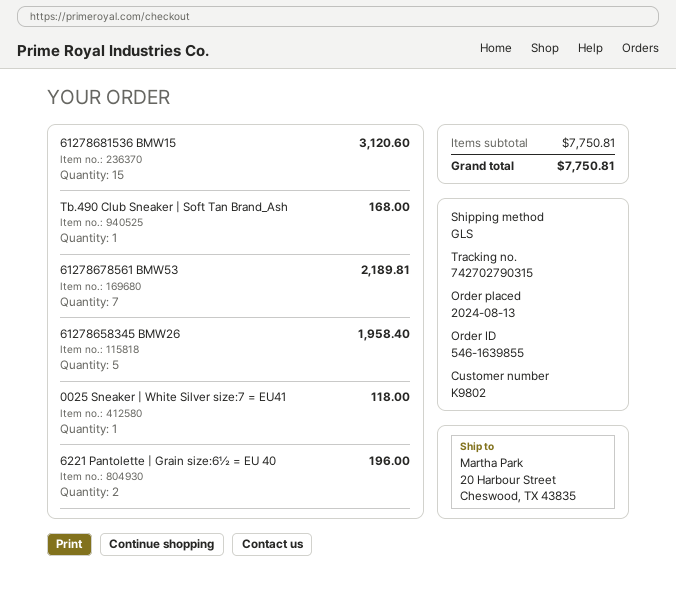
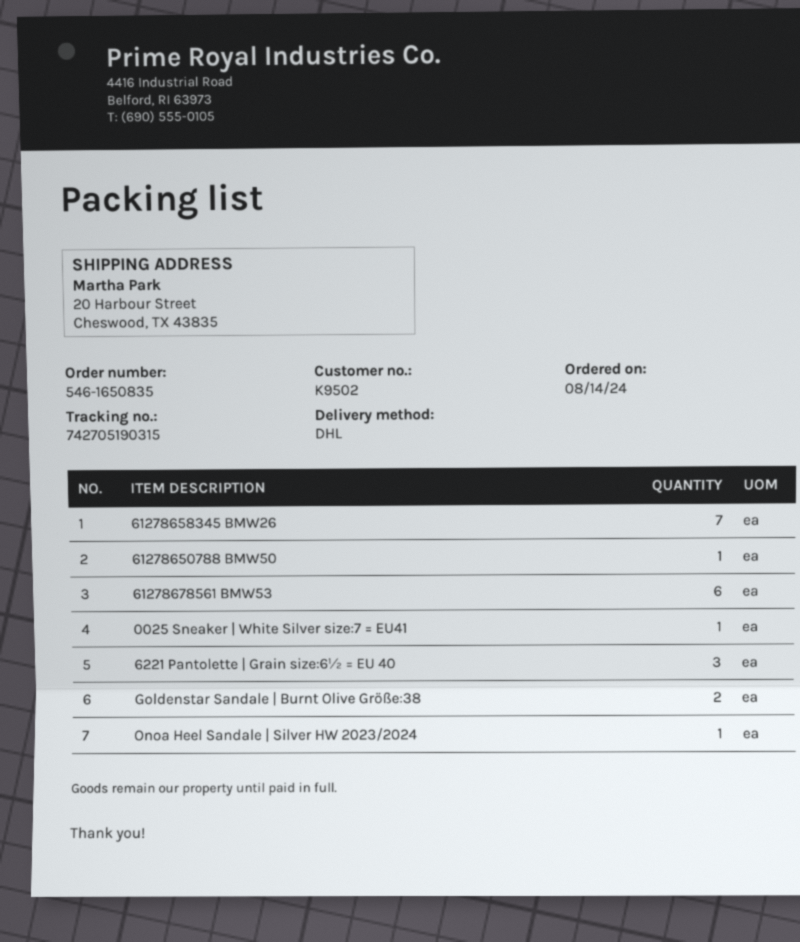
order number: 546-1639855 -> 546-1650835
order date: 2024-08-13 -> 2024-08-14
customer number: K9802 -> K9502
shipping method: GLS -> DHL
tracking number: 742702790315 -> 742705190315
61278681536 BMW15: 15 -> none
Tb.490 Club Sneaker | Soft Tan Brand_Ash: 1 -> none
61278678561 BMW53: 7 -> 6
61278658345 BMW26: 5 -> 7
6221 Pantolette | Grain size:6½ = EU 40: 2 -> 3
61278650788 BMW50: none -> 1
Goldenstar Sandale | Burnt Olive Größe:38: none -> 2
Onoa Heel Sandale | Silver HW 2023/2024: none -> 1

